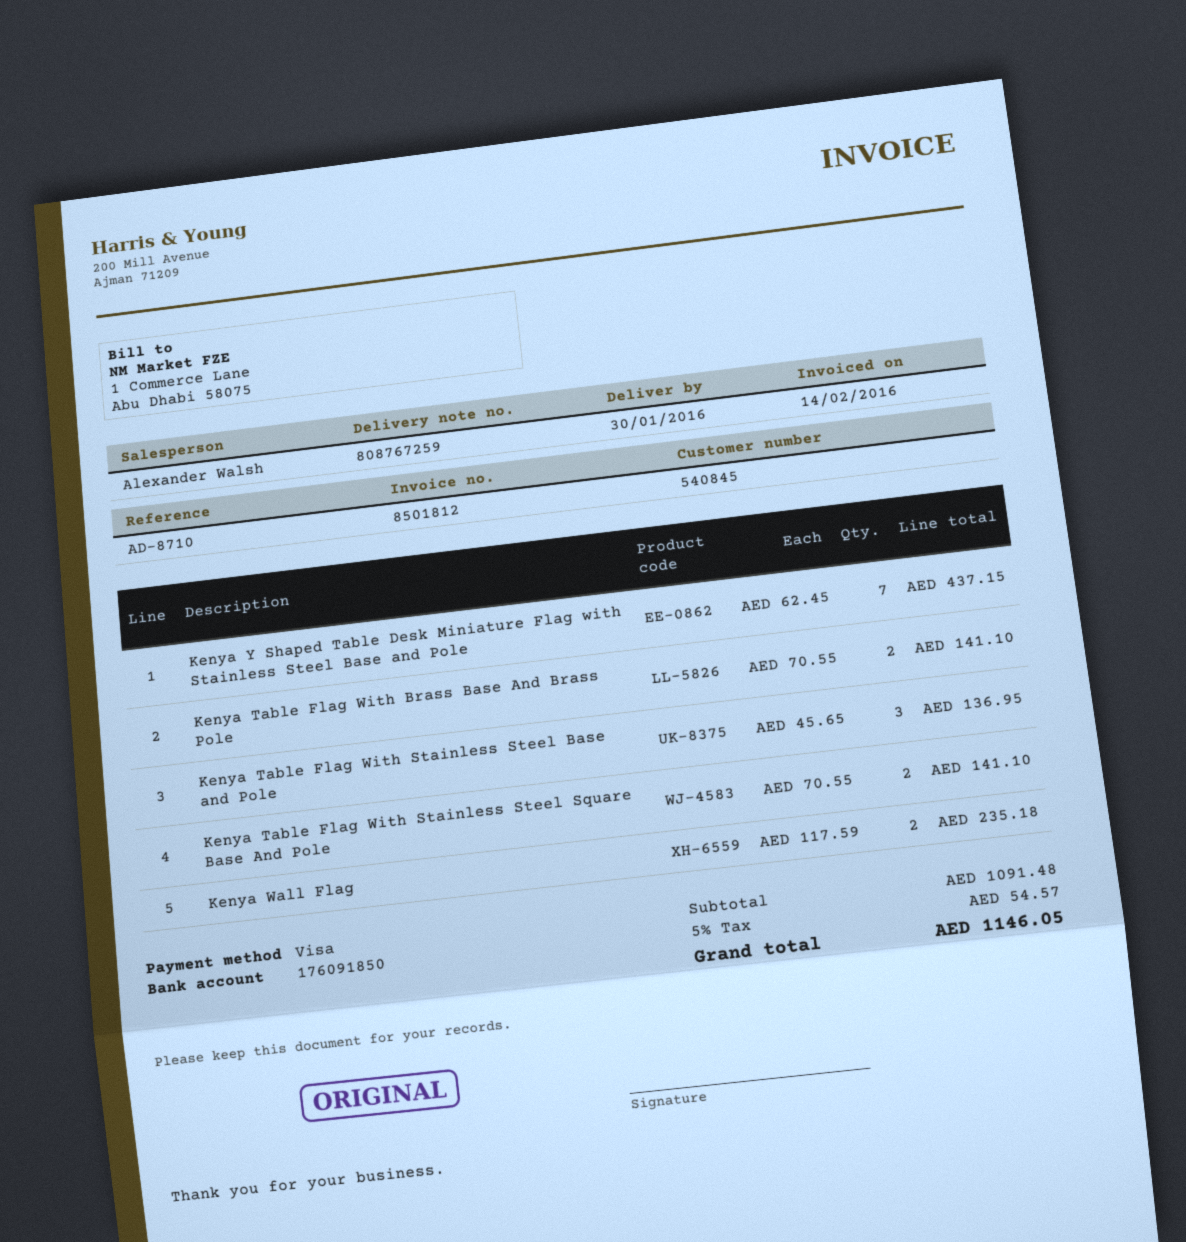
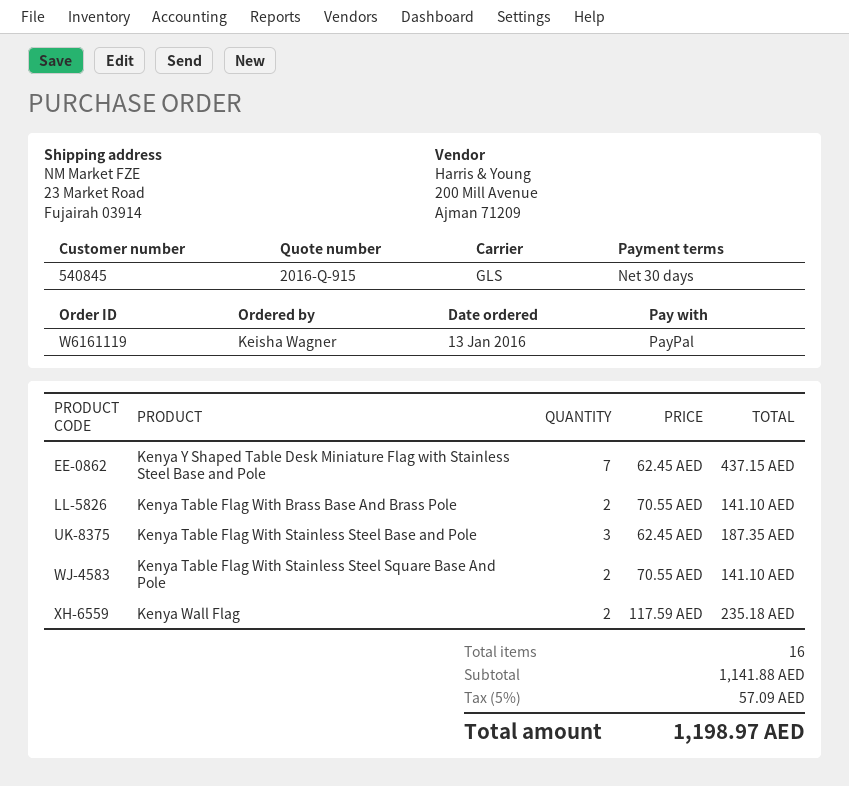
payment method: Visa -> PayPal
Kenya Table Flag With Stainless Steel Base and Pole: 3 x 45.65 = 136.95 -> 3 x 62.45 = 187.35
subtotal: 1091.48 -> 1141.88
tax: 5% = 54.57 -> 5% = 57.09
total: 1146.05 -> 1198.97

